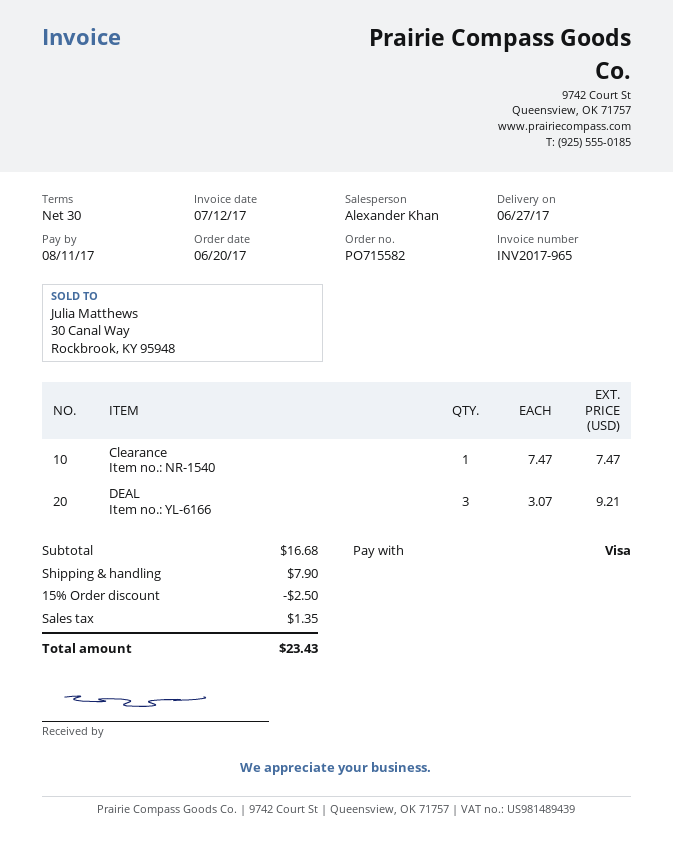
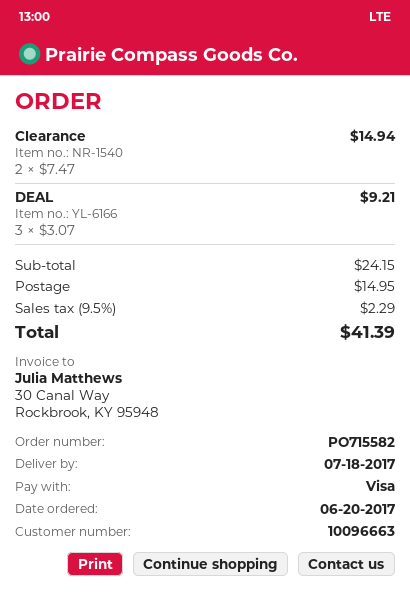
delivery date: 2017-06-27 -> 2017-07-18
Clearance: 1 x 7.47 = 7.47 -> 2 x 7.47 = 14.94
subtotal: 16.68 -> 24.15
discount: 15% = 2.50 -> none
shipping: 7.90 -> 14.95
tax: 1.35 -> 2.29
total: 23.43 -> 41.39

